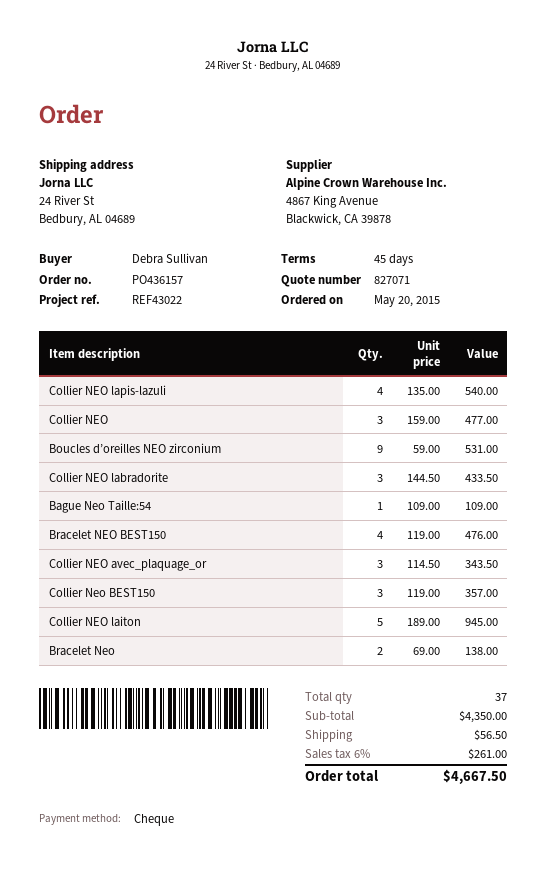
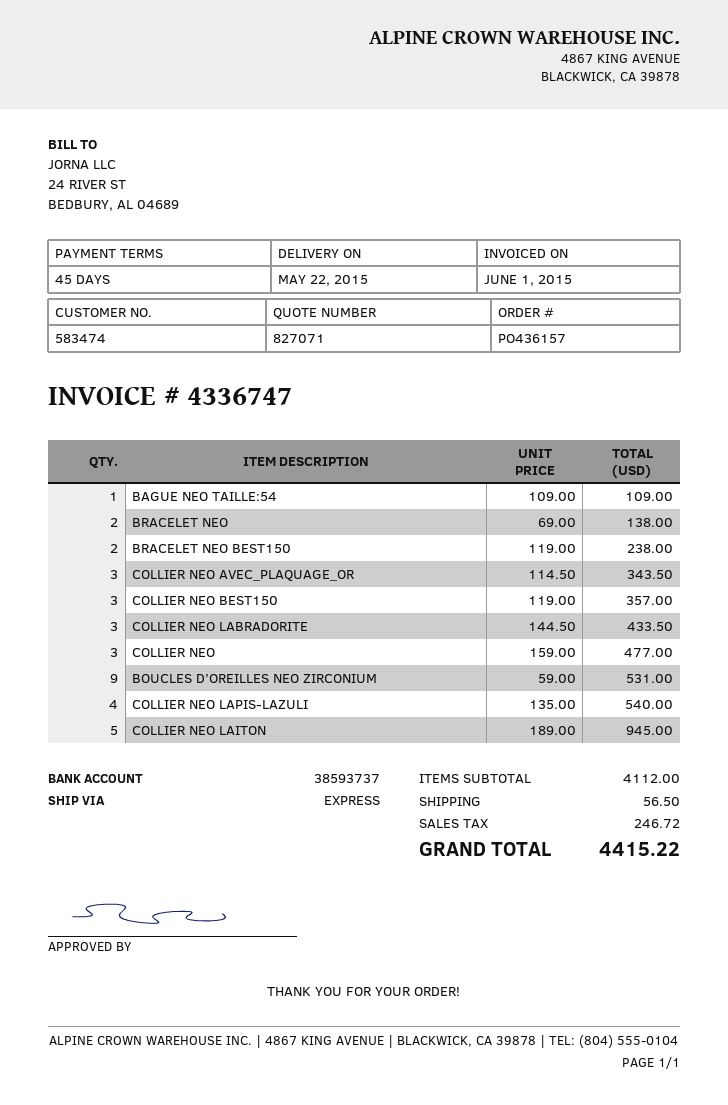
Bracelet NEO BEST150: 4 x 119.00 = 476.00 -> 2 x 119.00 = 238.00
subtotal: 4350.00 -> 4112.00
tax: 261.00 -> 246.72
total: 4667.50 -> 4415.22

